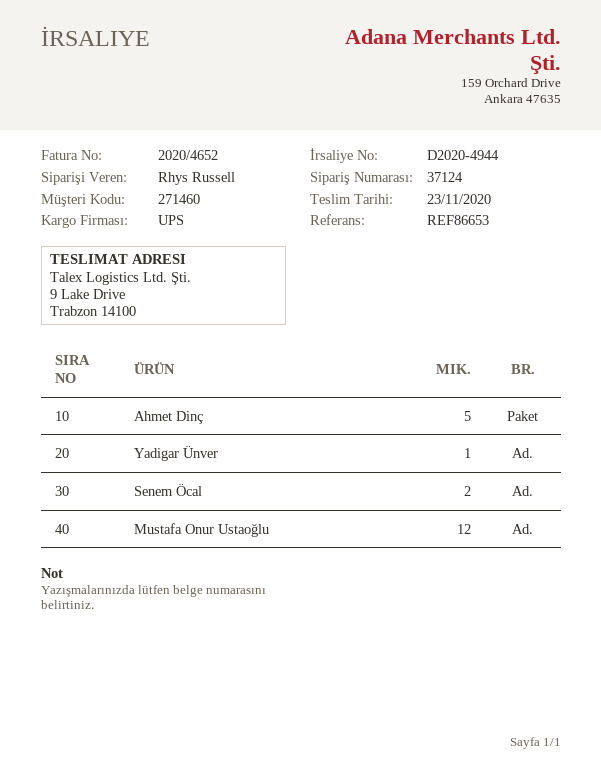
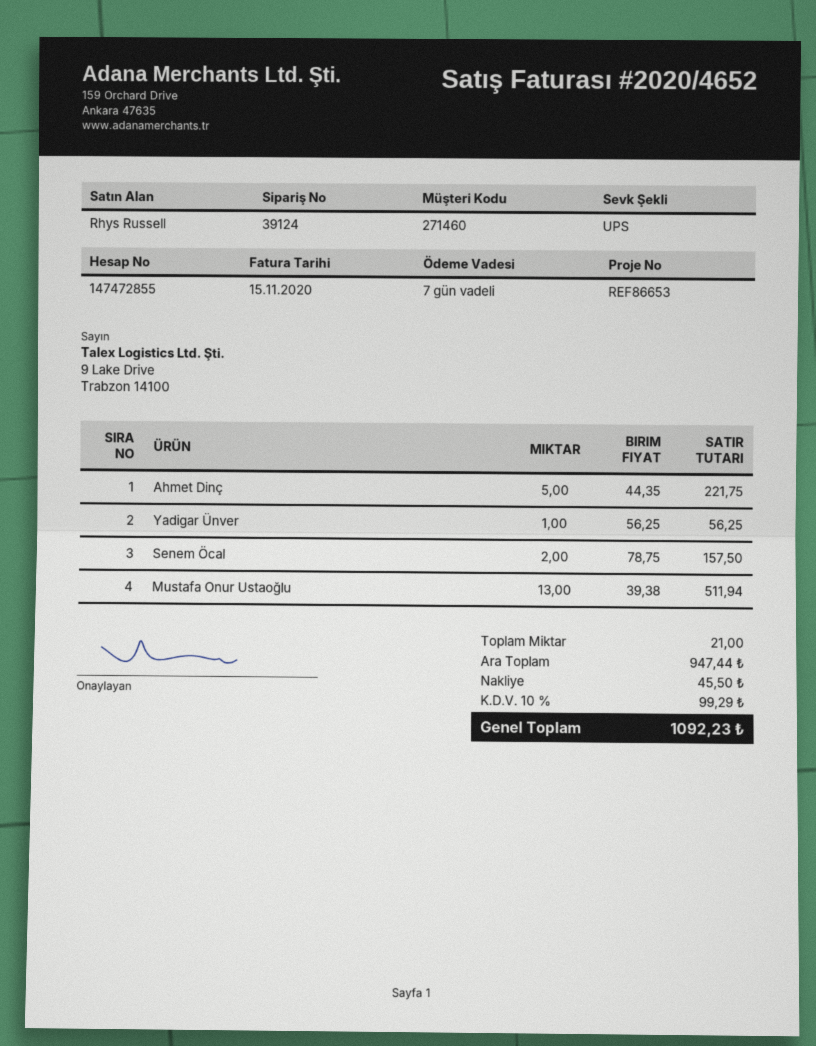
order number: 37124 -> 39124
Mustafa Onur Ustaoğlu: 12 -> 13

